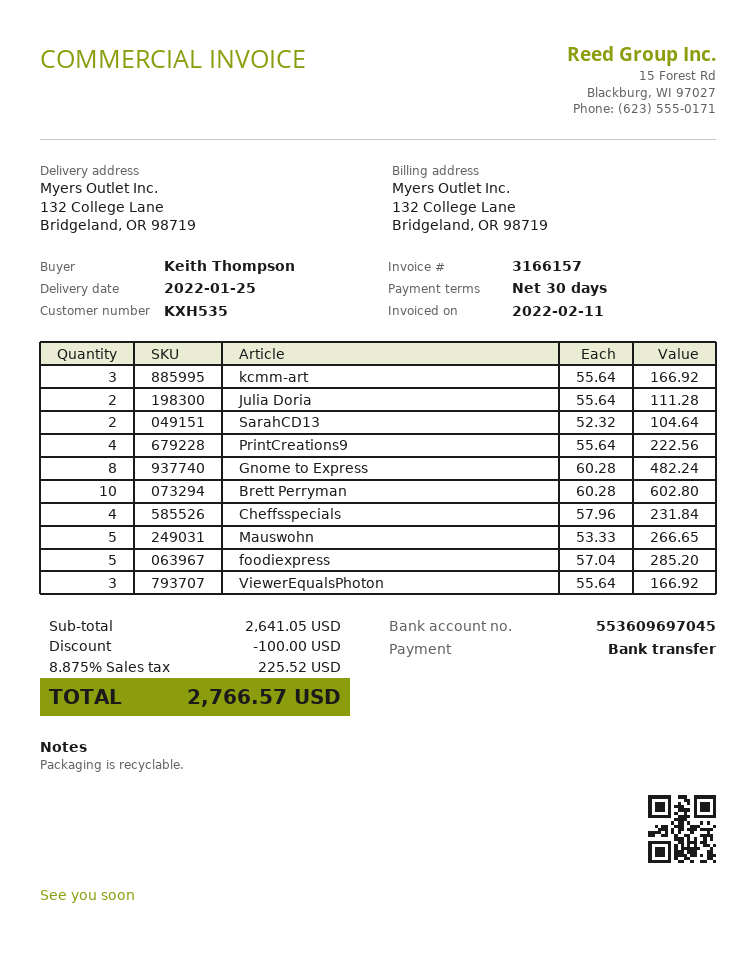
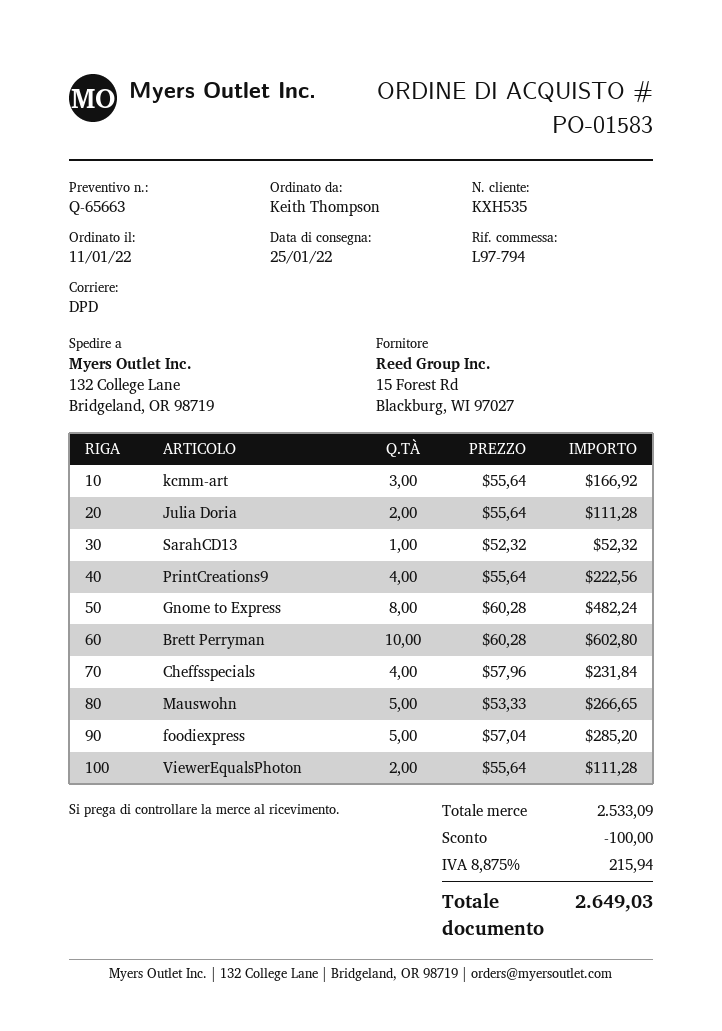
SarahCD13: 2 x 52.32 = 104.64 -> 1 x 52.32 = 52.32
ViewerEqualsPhoton: 3 x 55.64 = 166.92 -> 2 x 55.64 = 111.28
subtotal: 2641.05 -> 2533.09
tax: 8.875% = 225.52 -> 8.875% = 215.94
total: 2766.57 -> 2649.03

